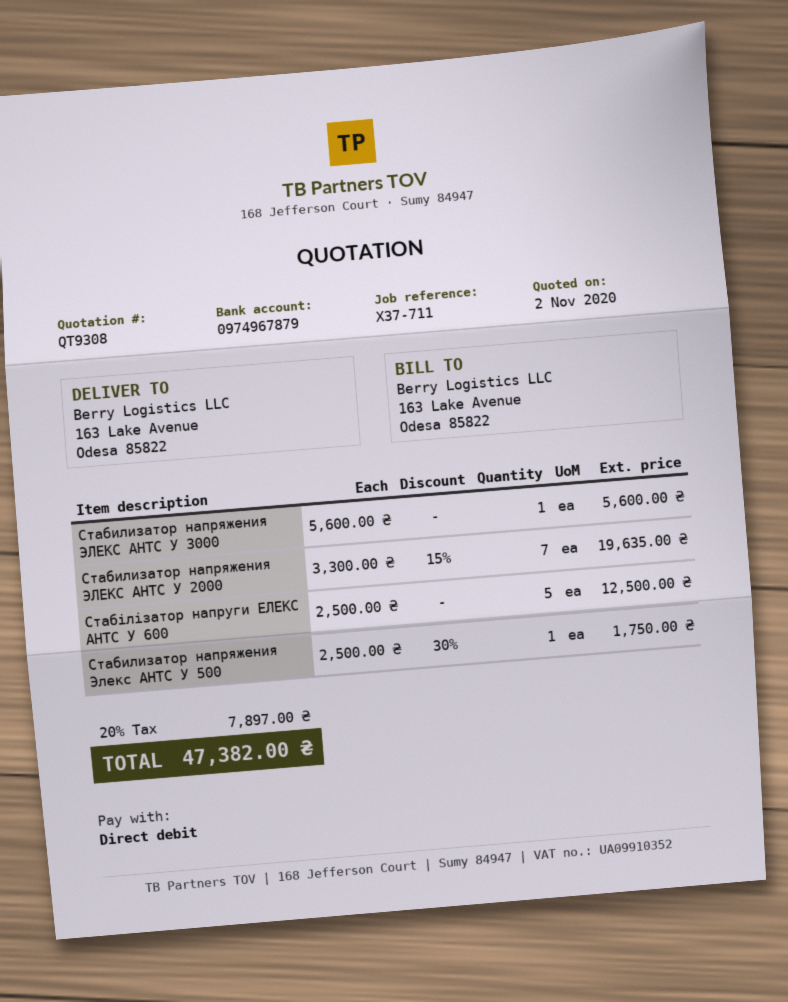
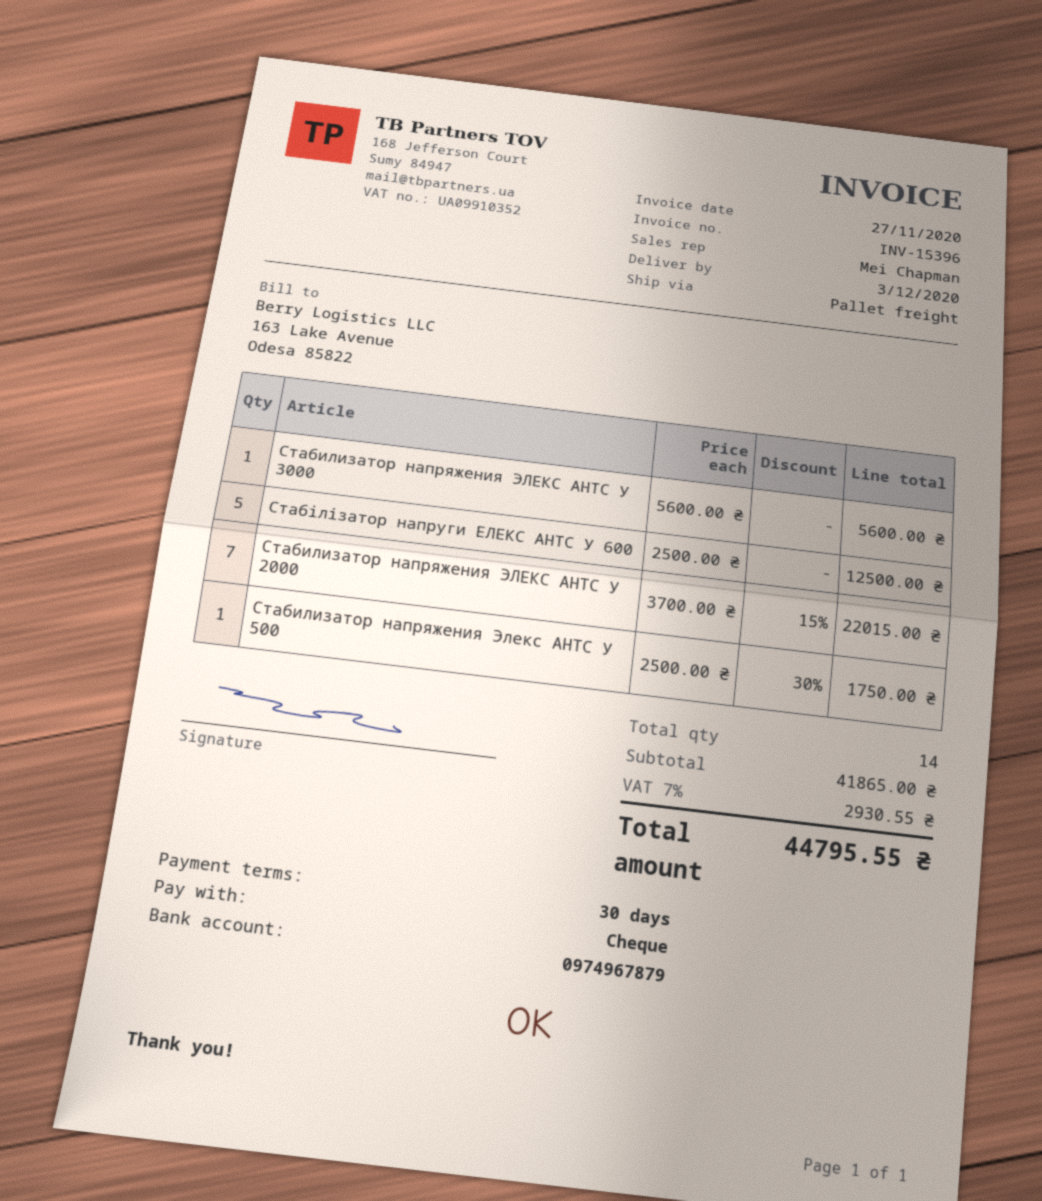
payment method: direct debit -> cheque
Стабилизатор напряжения ЭЛЕКС АНТС У 2000: 7 x 3300.00 - 15% = 19635.00 -> 7 x 3700.00 - 15% = 22015.00
tax: 20% = 7897.00 -> 7% = 2930.55
total: 47382.00 -> 44795.55

